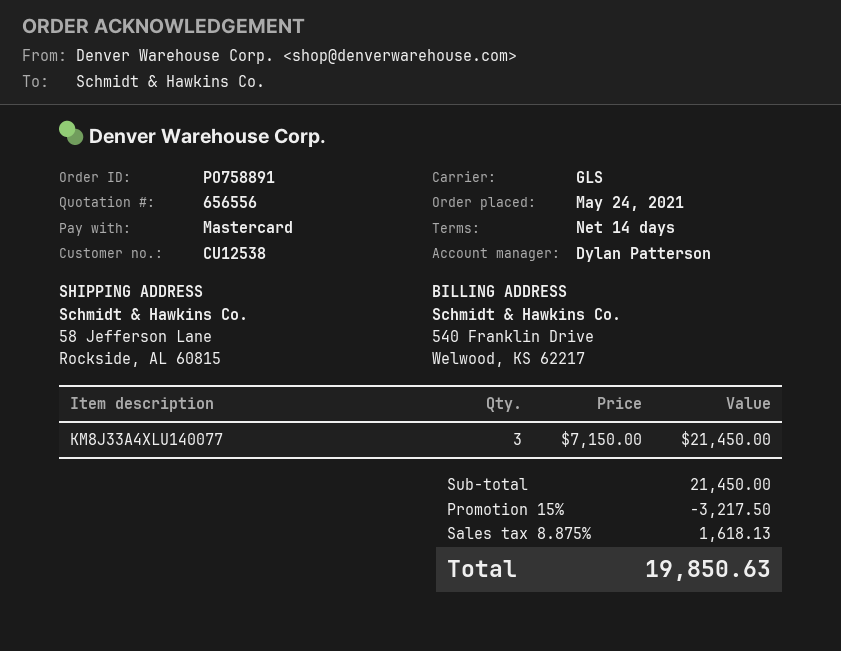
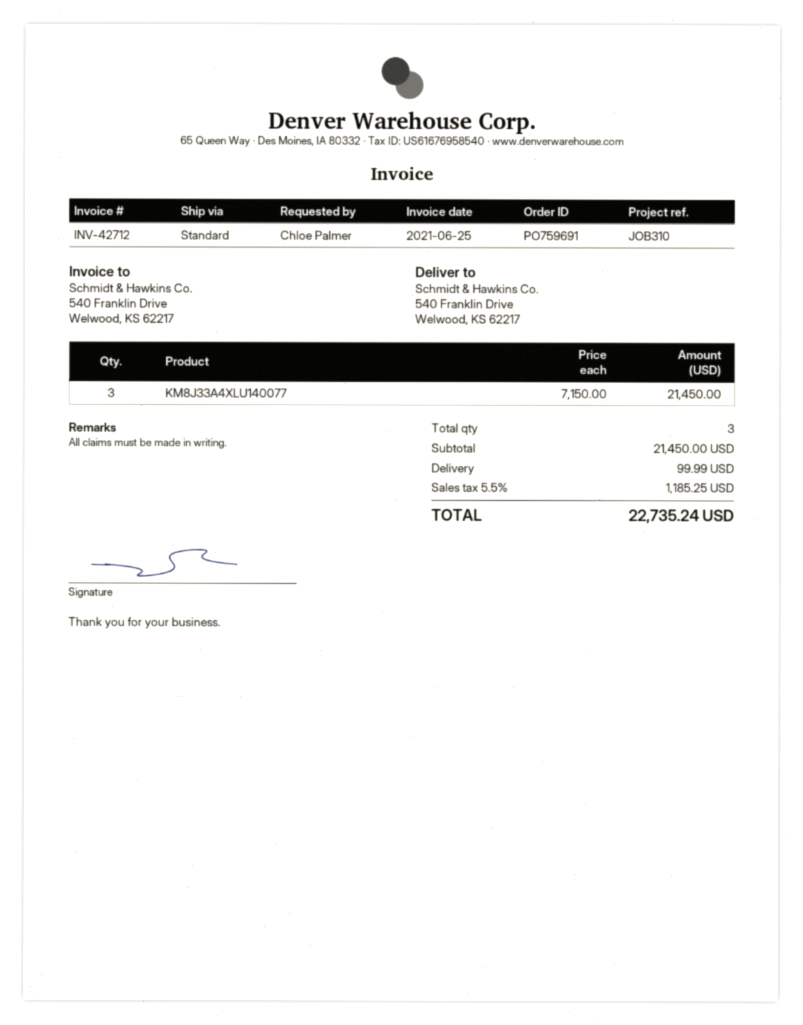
order number: PO758891 -> PO759691
shipping method: GLS -> standard
ship to: 58 Jefferson Lane, Rockside, AL 60815 -> 540 Franklin Drive, Welwood, KS 62217
discount: 15% = 3217.50 -> none
shipping: none -> 99.99
tax: 8.875% = 1618.13 -> 5.5% = 1185.25
total: 19850.63 -> 22735.24

